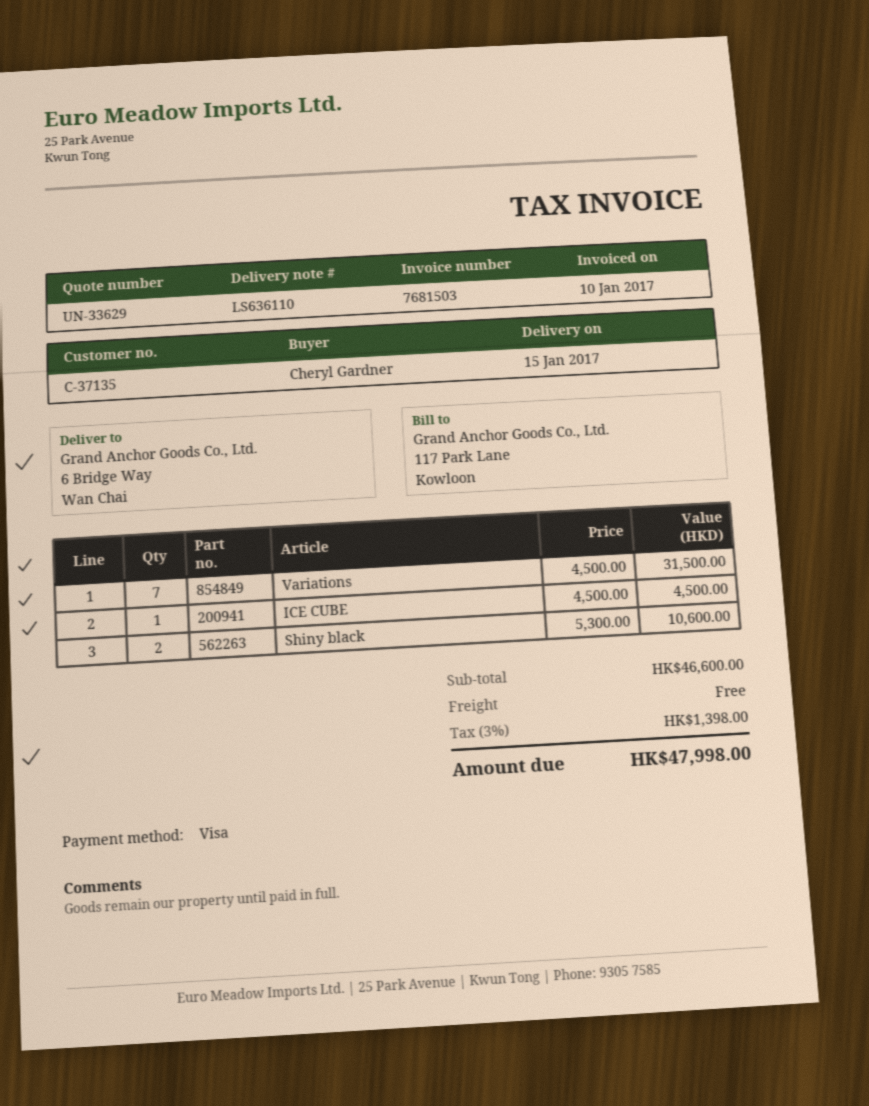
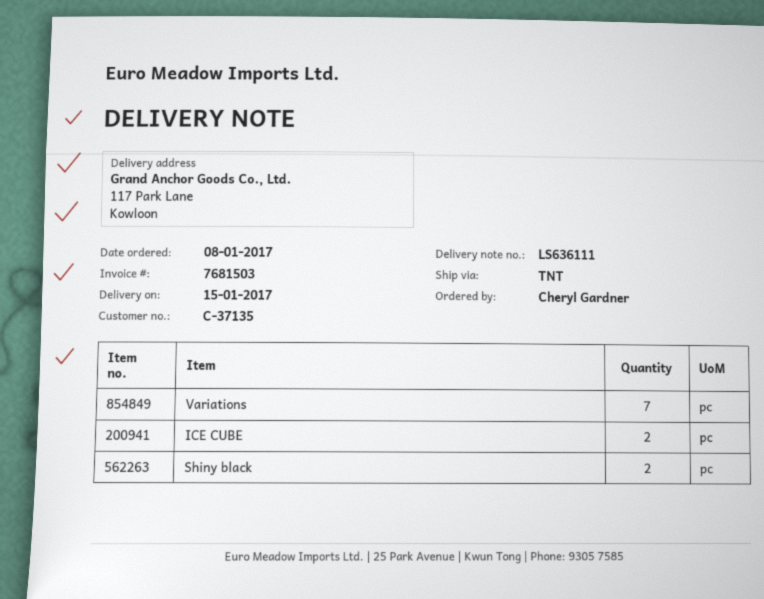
delivery note number: LS636110 -> LS636111
ship to: 6 Bridge Way, Wan Chai -> 117 Park Lane, Kowloon
ICE CUBE: 1 -> 2

